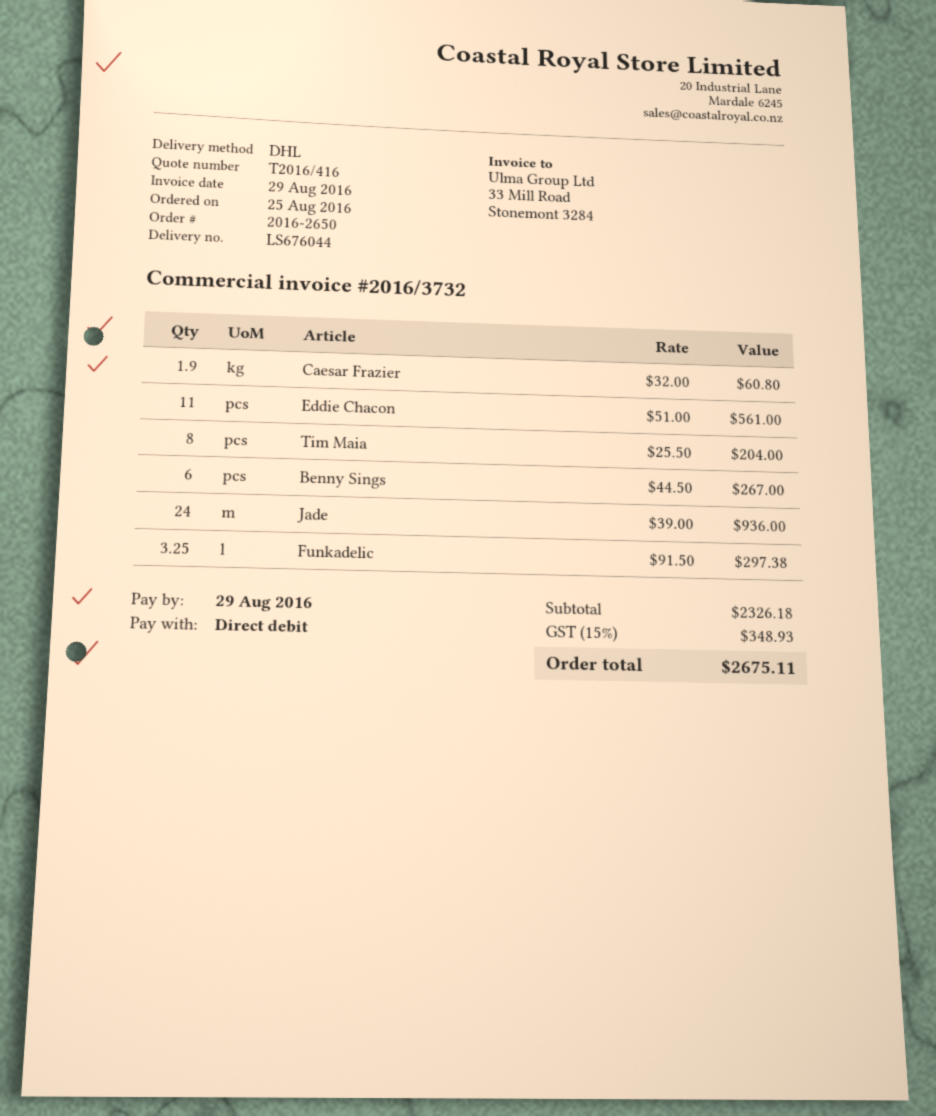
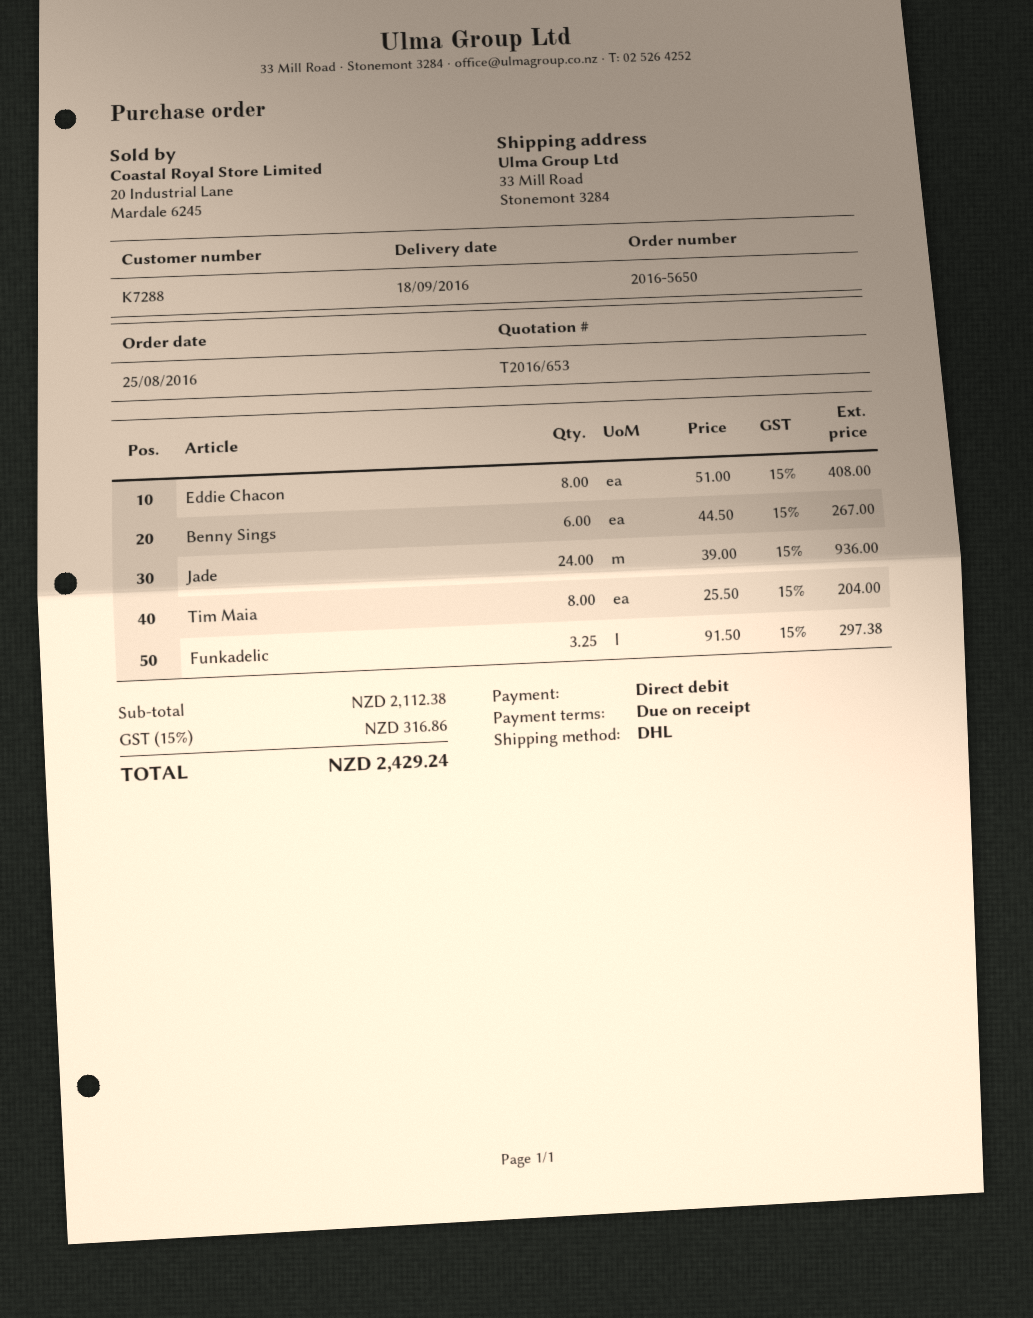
quote number: T2016/416 -> T2016/653
order number: 2016-2650 -> 2016-5650
Caesar Frazier: 1.9 x 32.00 = 60.80 -> none
Eddie Chacon: 11 x 51.00 = 561.00 -> 8 x 51.00 = 408.00
subtotal: 2326.18 -> 2112.38
tax: 15% = 348.93 -> 15% = 316.86
total: 2675.11 -> 2429.24

